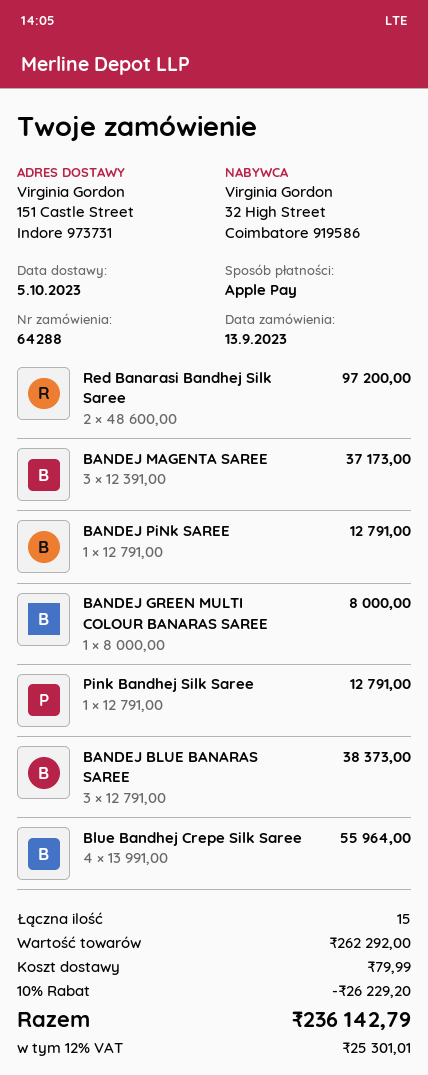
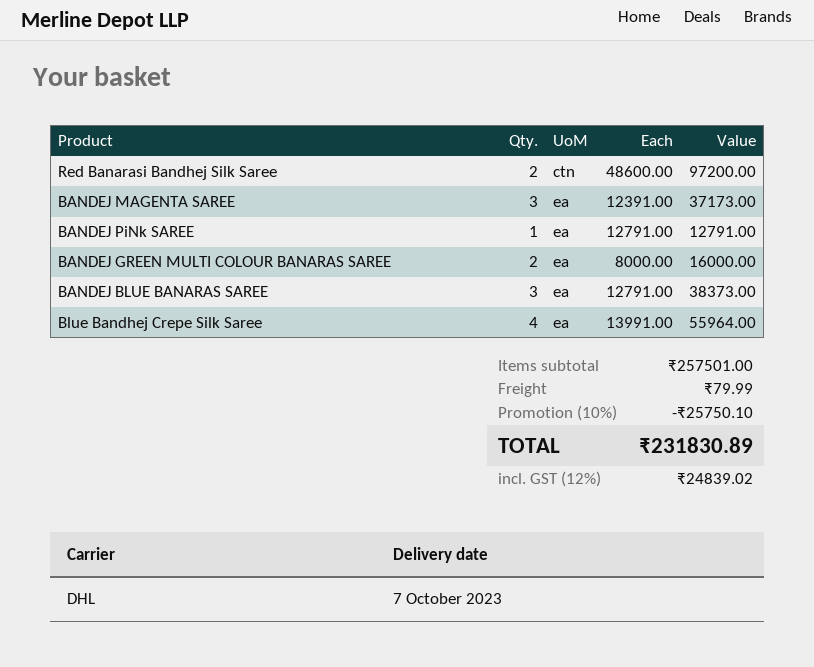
delivery date: 2023-10-05 -> 2023-10-07
BANDEJ GREEN MULTI COLOUR BANARAS SAREE: 1 x 8000.00 = 8000.00 -> 2 x 8000.00 = 16000.00
Pink Bandhej Silk Saree: 1 x 12791.00 = 12791.00 -> none
subtotal: 262292.00 -> 257501.00
discount: 10% = 26229.20 -> 10% = 25750.10
tax: 12% = 25301.01 -> 12% = 24839.02
total: 236142.79 -> 231830.89

